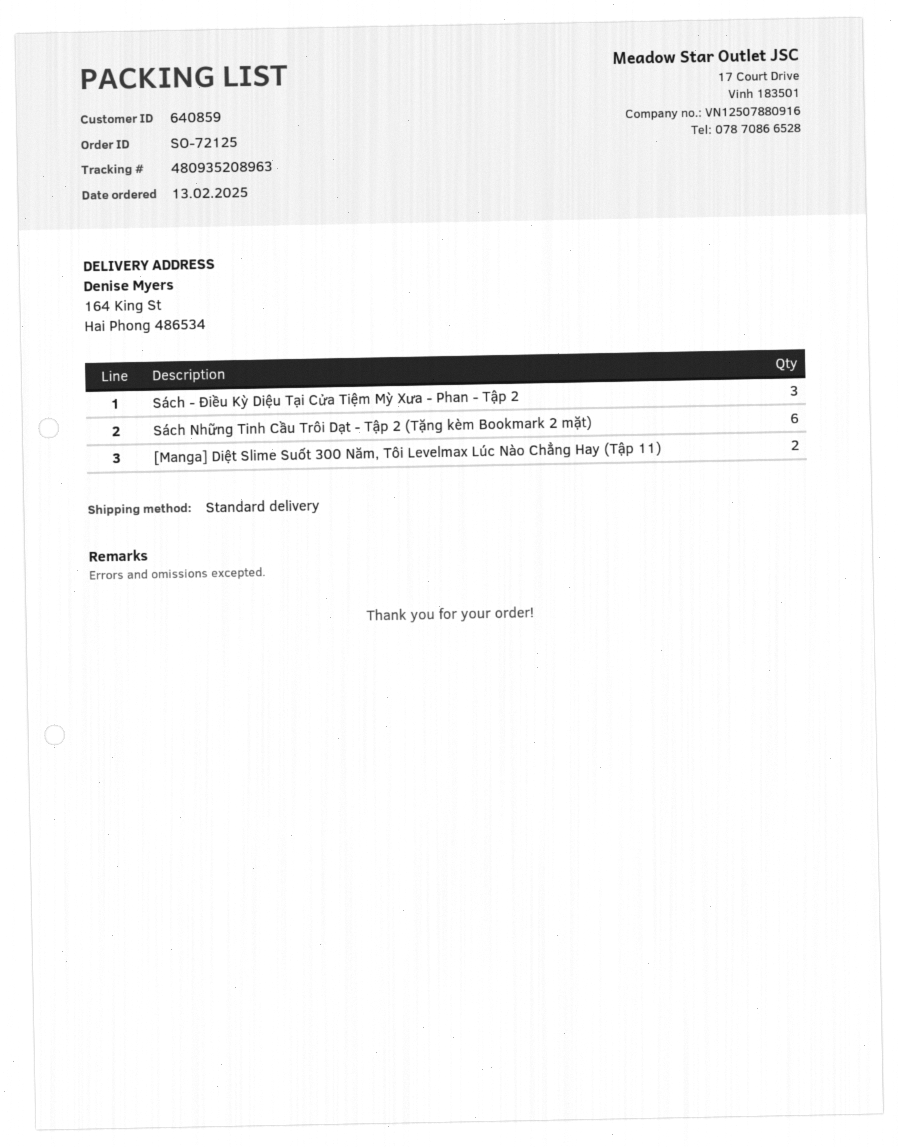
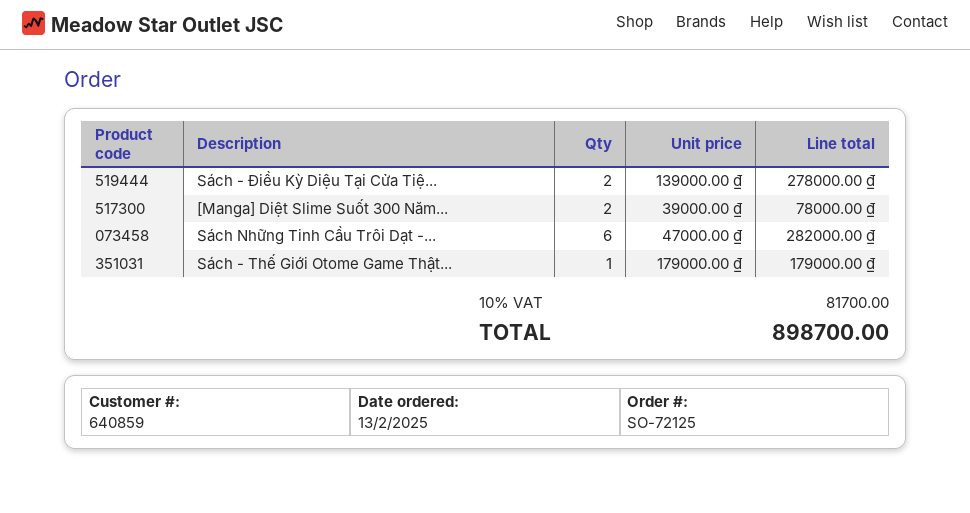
Sách - Điều Kỳ Diệu Tại Cửa Tiệm Mỳ Xưa - Phan - Tập 2: 3 -> 2
Sách - Thế Giới Otome Game Thật...: none -> 1

